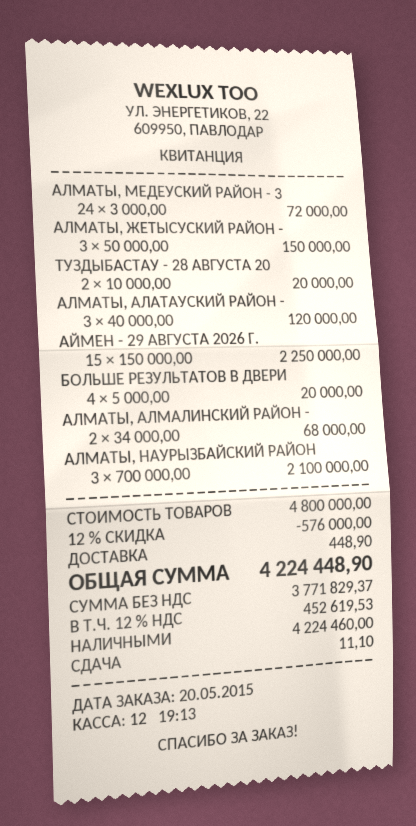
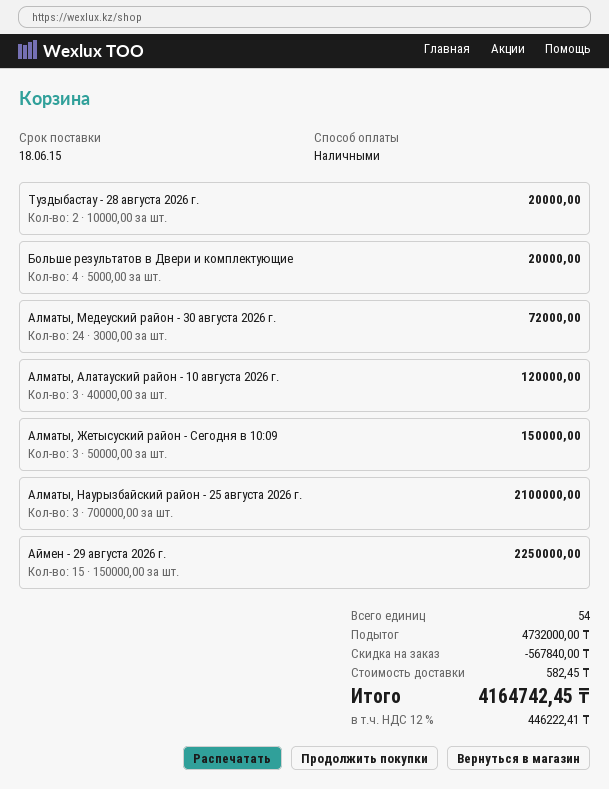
АЛМАТЫ, АЛМАЛИНСКИЙ РАЙОН -: 2 x 34000.00 = 68000.00 -> none
subtotal: 4800000.00 -> 4732000.00
discount: 576000.00 -> 567840.00
shipping: 448.90 -> 582.45
tax: 12% = 452619.53 -> 12% = 446222.41
total: 4224448.90 -> 4164742.45

